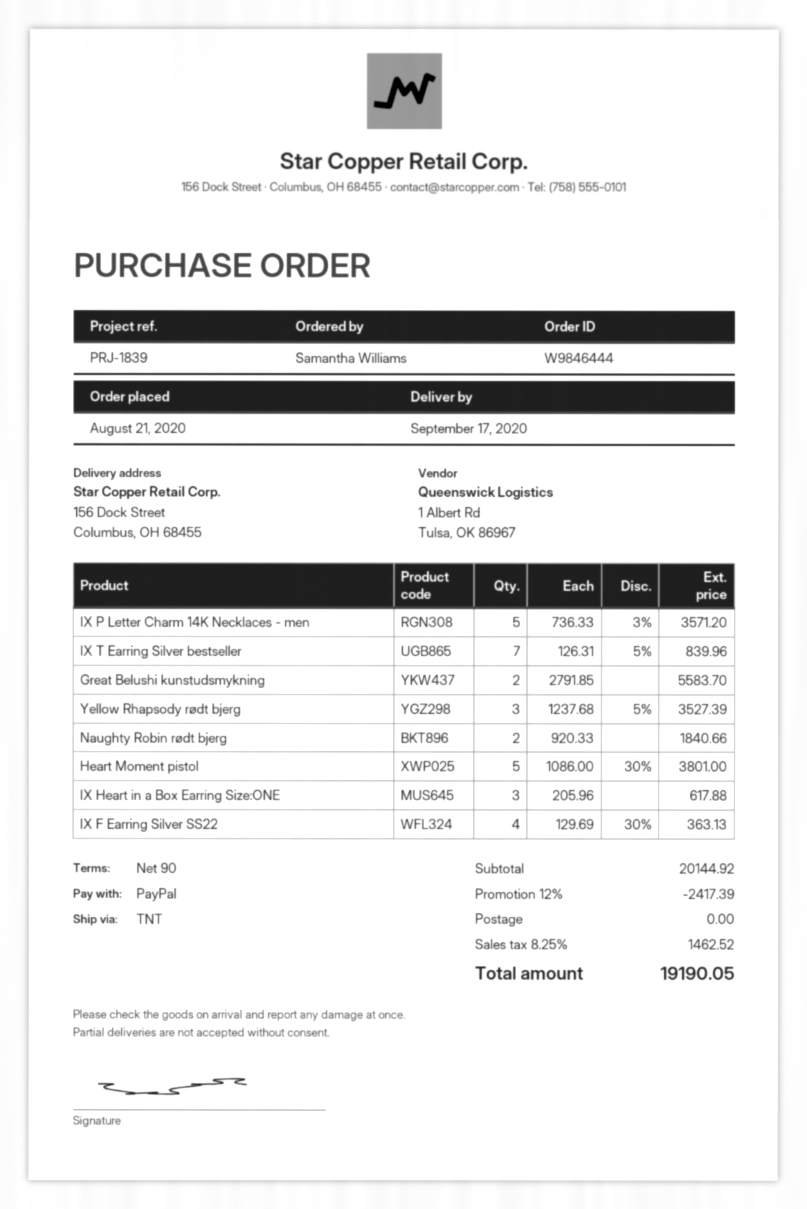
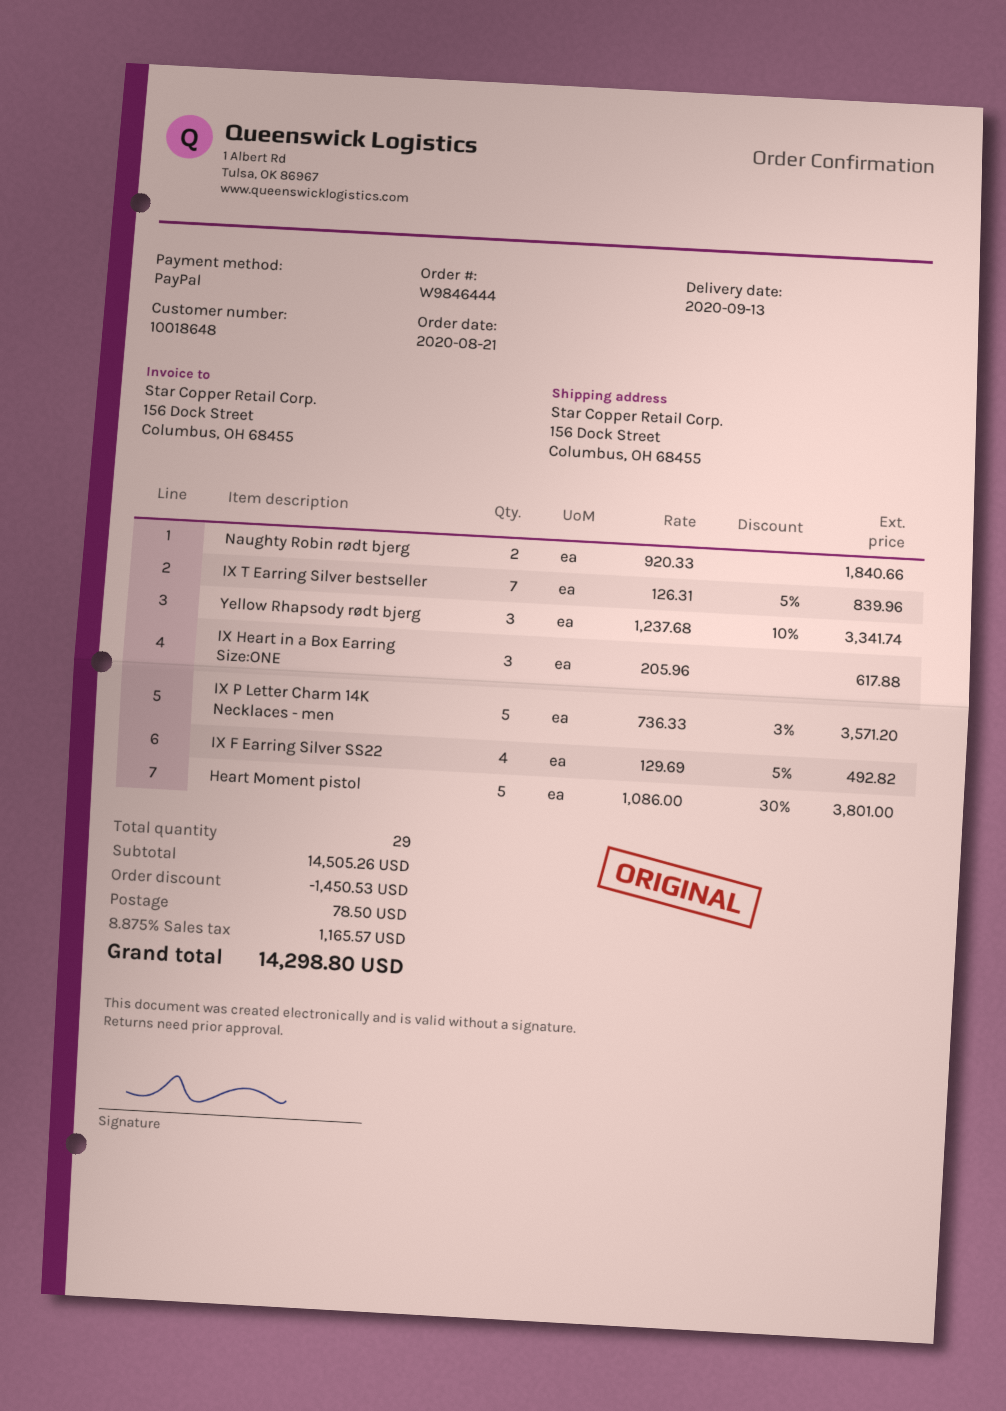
delivery date: 2020-09-17 -> 2020-09-13
Great Belushi kunstudsmykning: 2 x 2791.85 = 5583.70 -> none
Yellow Rhapsody rødt bjerg: 3 x 1237.68 - 5% = 3527.39 -> 3 x 1237.68 - 10% = 3341.74
IX F Earring Silver SS22: 4 x 129.69 - 30% = 363.13 -> 4 x 129.69 - 5% = 492.82
subtotal: 20144.92 -> 14505.26
discount: 2417.39 -> 1450.53
shipping: 0.00 -> 78.50
tax: 8.25% = 1462.52 -> 8.875% = 1165.57
total: 19190.05 -> 14298.80

